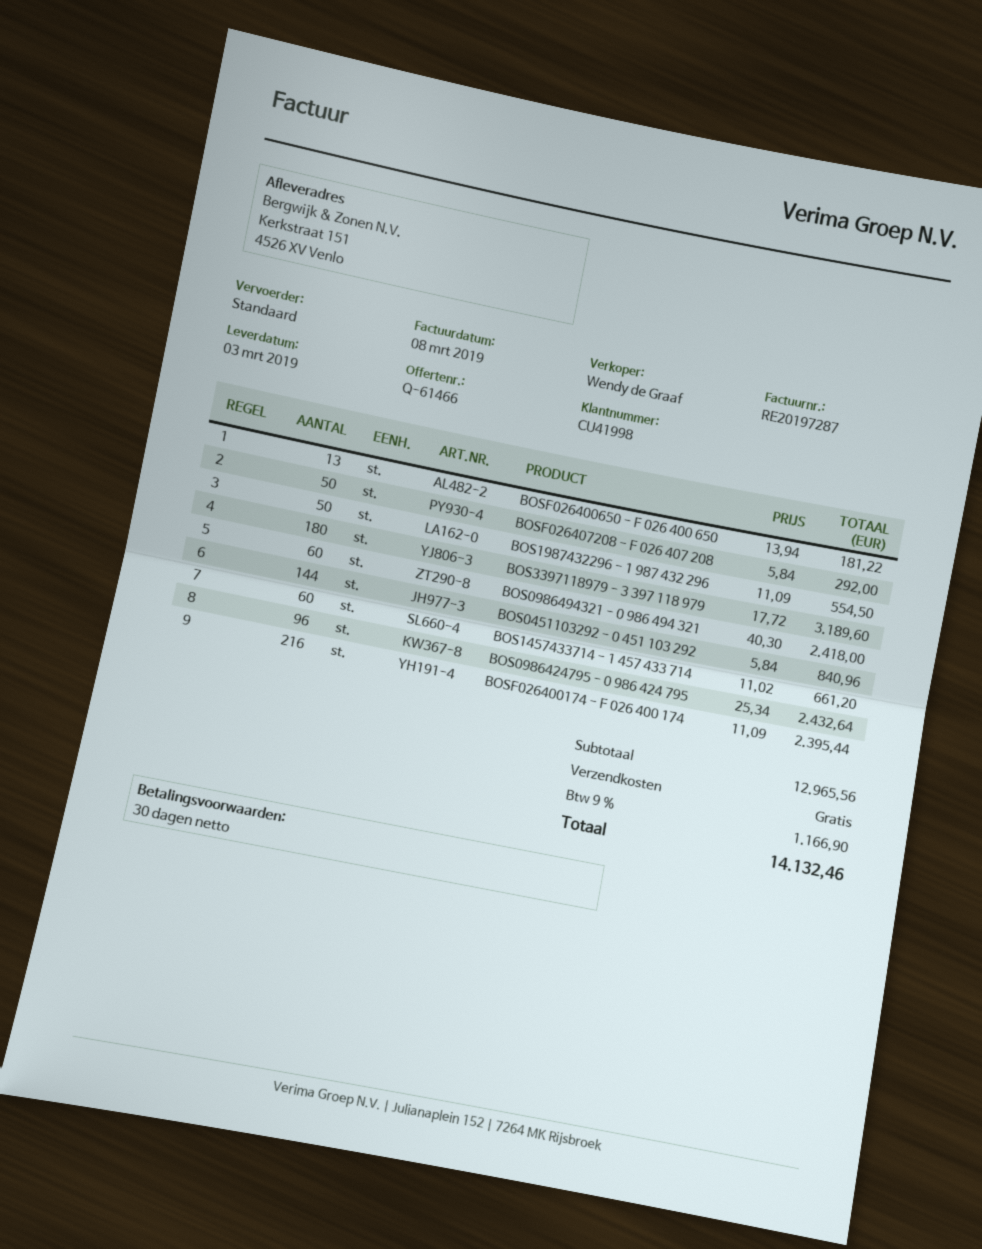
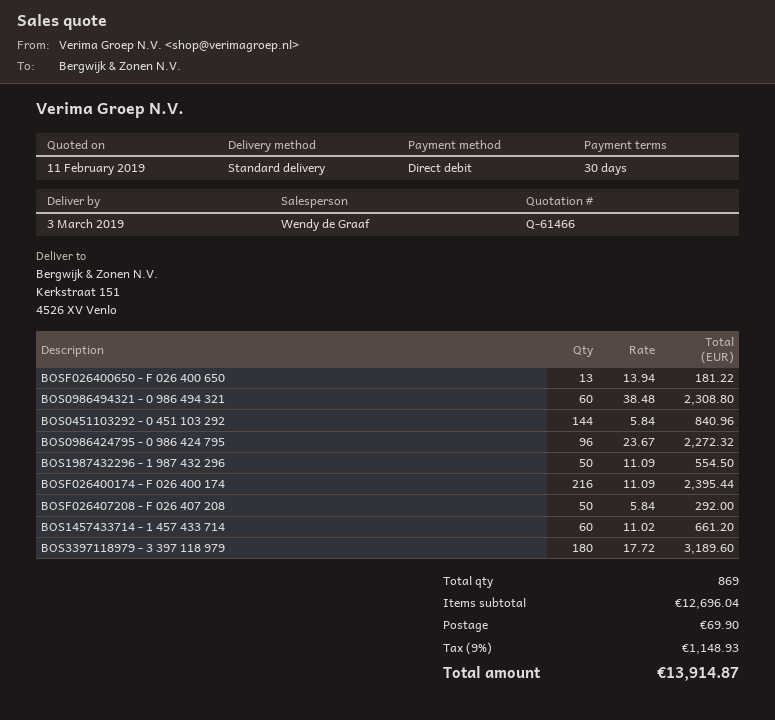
BOS0986494321 - 0 986 494 321: 60 x 40.30 = 2418.00 -> 60 x 38.48 = 2308.80
BOS0986424795 - 0 986 424 795: 96 x 25.34 = 2432.64 -> 96 x 23.67 = 2272.32
subtotal: 12965.56 -> 12696.04
shipping: 0.00 -> 69.90
tax: 9% = 1166.90 -> 9% = 1148.93
total: 14132.46 -> 13914.87

